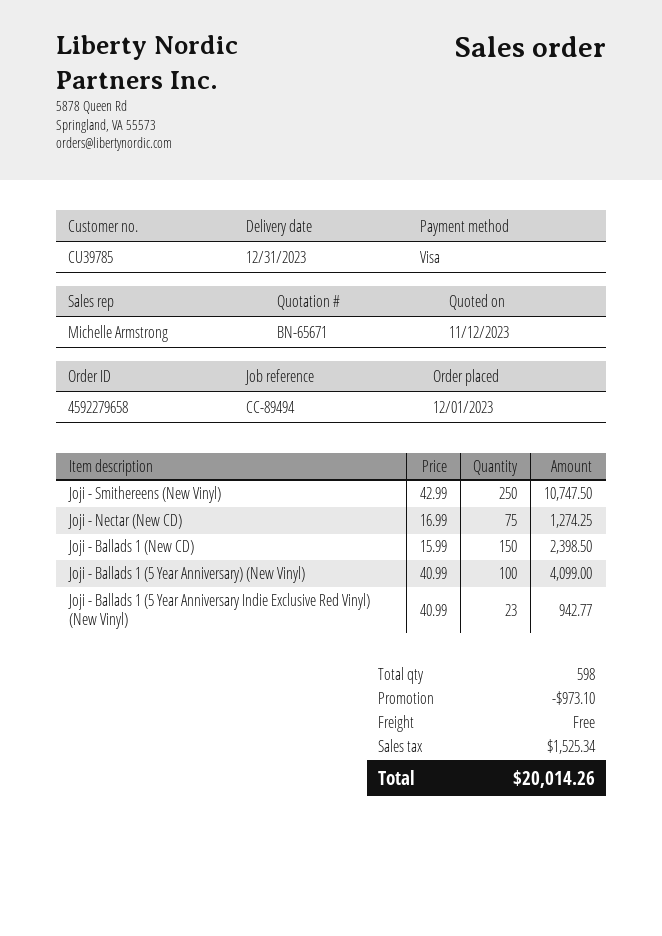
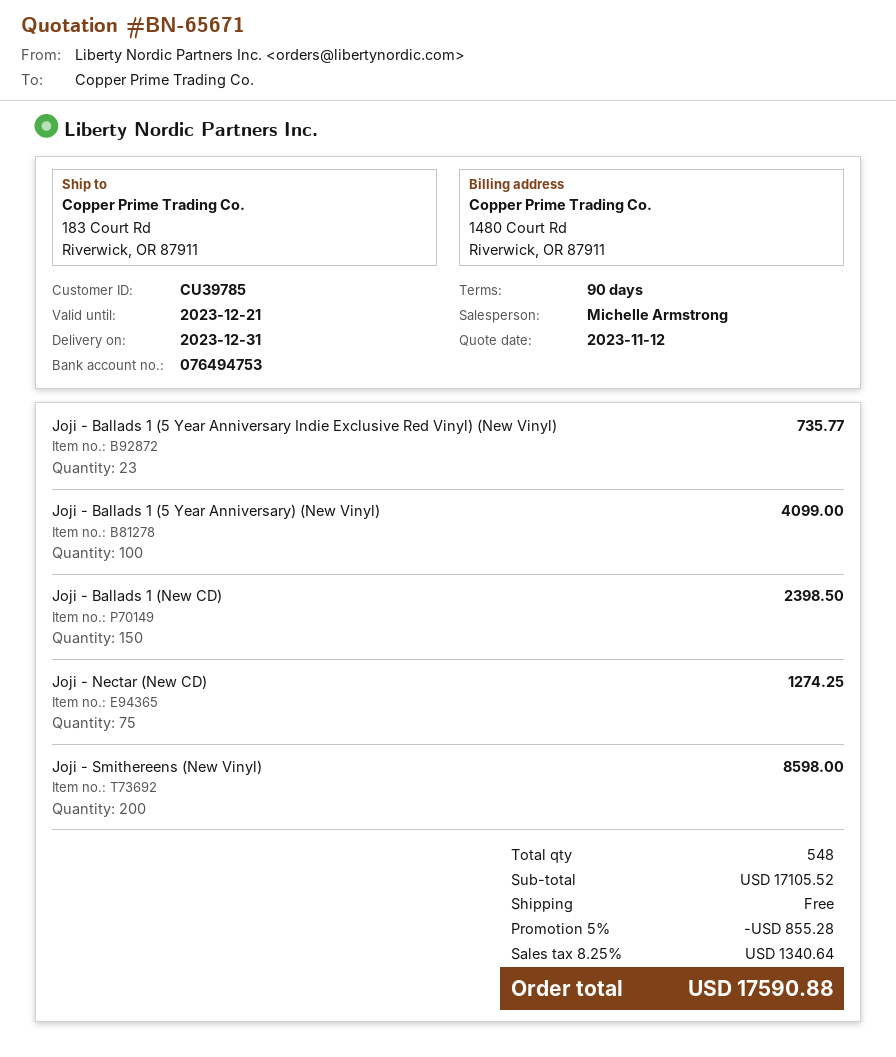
Joji - Smithereens (New Vinyl): 250 for 10747.50 -> 200 for 8598.00
Joji - Ballads 1 (5 Year Anniversary Indie Exclusive Red Vinyl) (New Vinyl): 23 for 942.77 -> 23 for 735.77
total quantity: 598 -> 548
discount: 973.10 -> 855.28
tax: 1525.34 -> 1340.64
total: 20014.26 -> 17590.88

